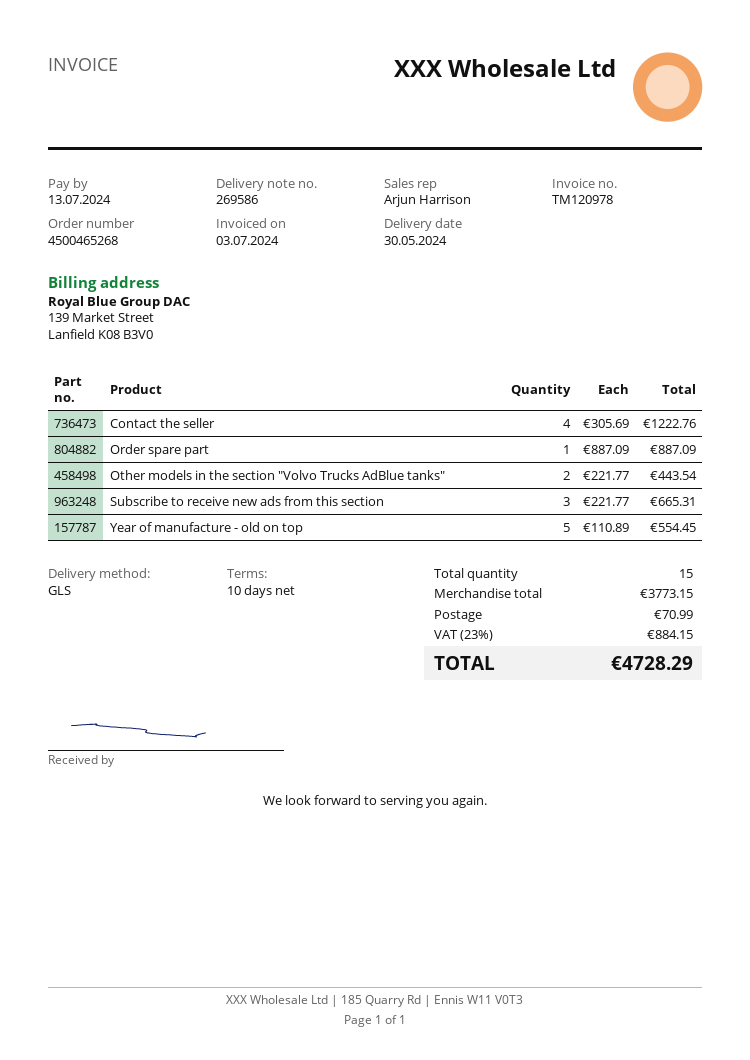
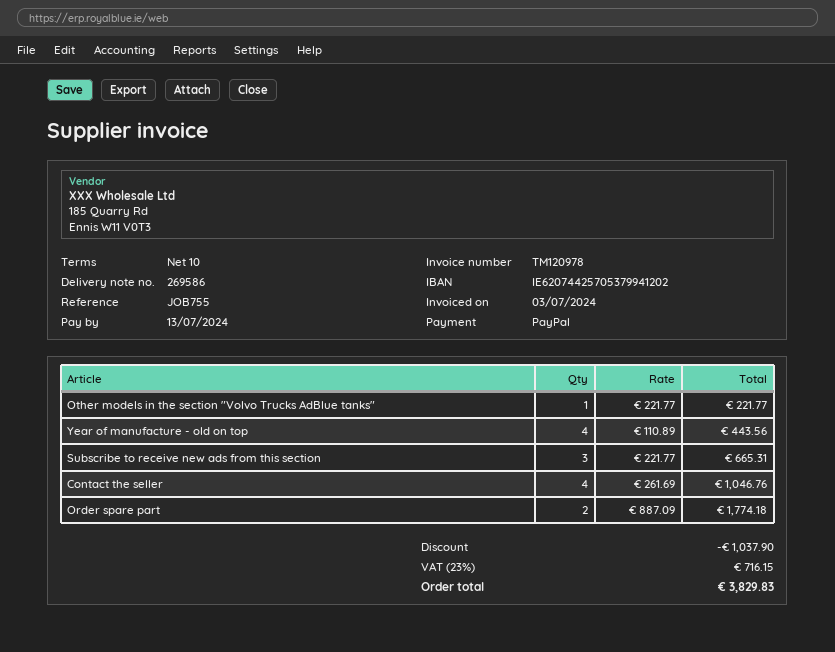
Contact the seller: 4 x 305.69 = 1222.76 -> 4 x 261.69 = 1046.76
Order spare part: 1 x 887.09 = 887.09 -> 2 x 887.09 = 1774.18
Other models in the section "Volvo Trucks AdBlue tanks": 2 x 221.77 = 443.54 -> 1 x 221.77 = 221.77
Year of manufacture - old on top: 5 x 110.89 = 554.45 -> 4 x 110.89 = 443.56
discount: none -> 1037.90
shipping: 70.99 -> none
tax: 23% = 884.15 -> 23% = 716.15
total: 4728.29 -> 3829.83

